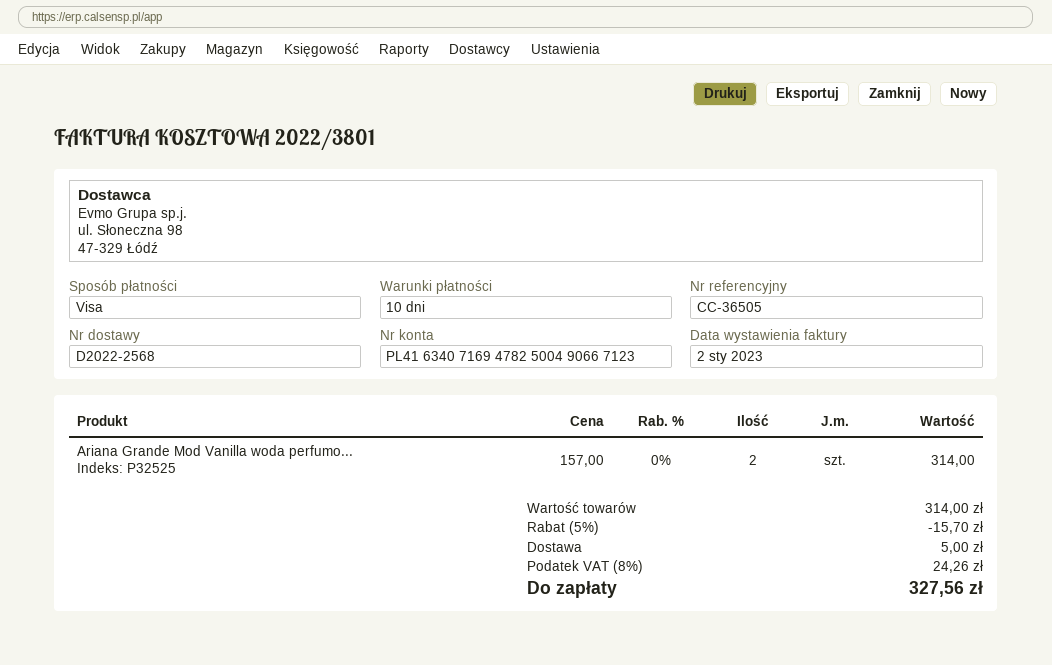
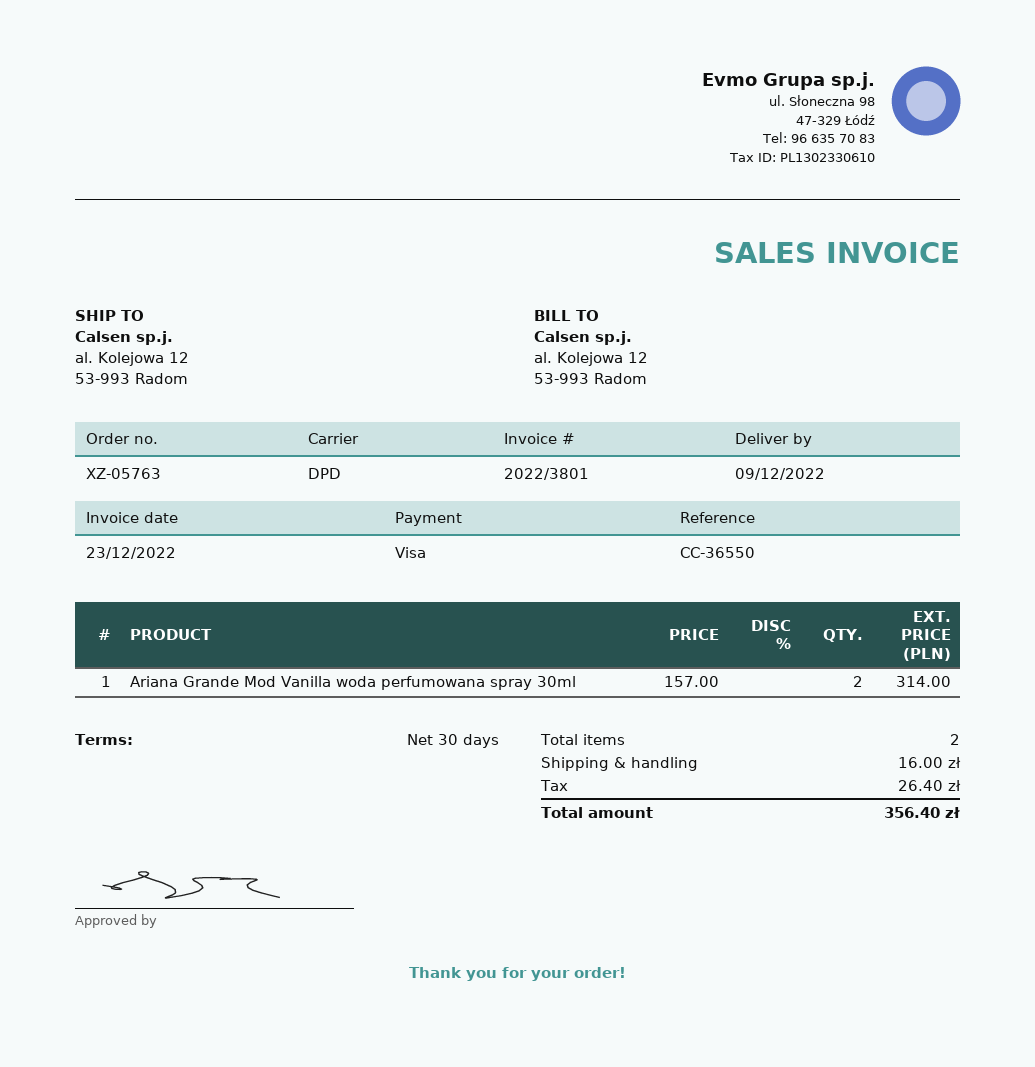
invoice date: 2023-01-02 -> 2022-12-23
payment terms: 10 days -> 30 days
reference: CC-36505 -> CC-36550
discount: 5% = 15.70 -> none
shipping: 5.00 -> 16.00
tax: 24.26 -> 26.40
total: 327.56 -> 356.40

